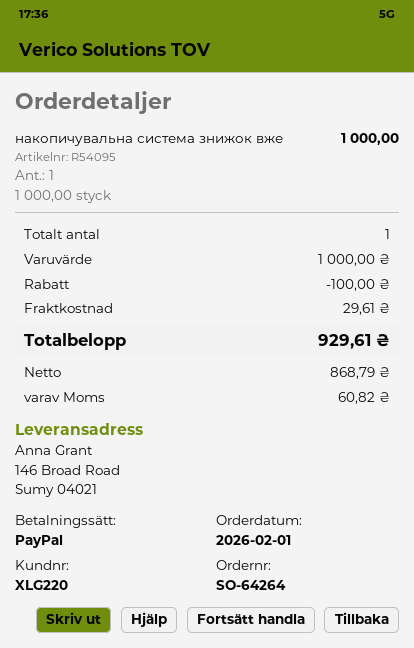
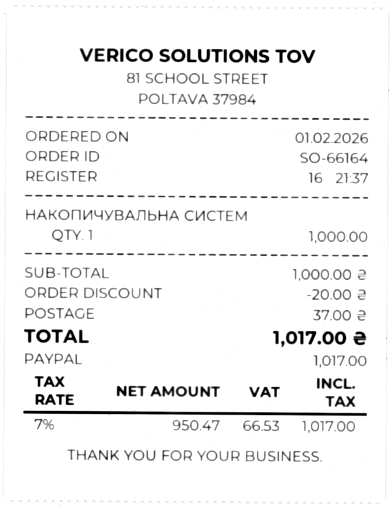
order number: SO-64264 -> SO-66164
discount: 100.00 -> 20.00
shipping: 29.61 -> 37.00
net: 868.79 -> 950.47
tax: 60.82 -> 66.53
total: 929.61 -> 1017.00

